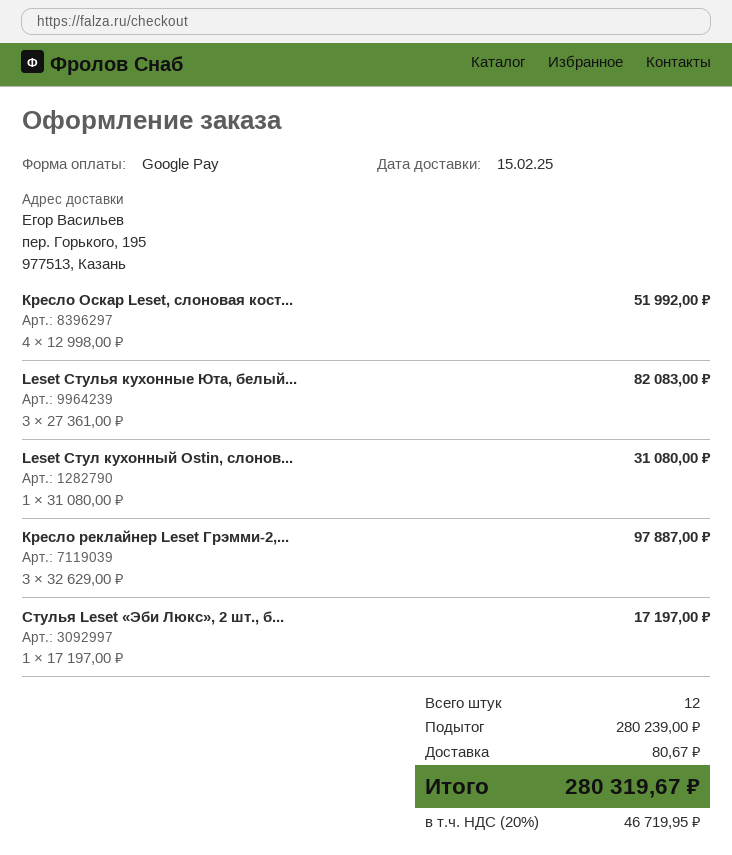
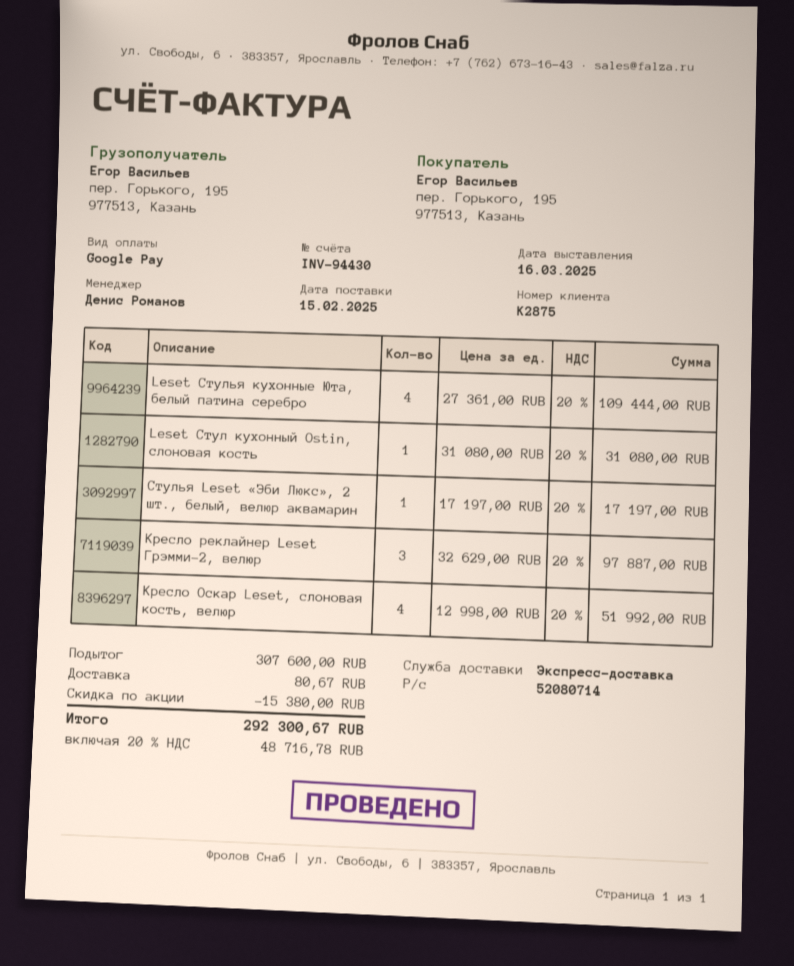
Leset Стулья кухонные Юта, белый...: 3 x 27361.00 = 82083.00 -> 4 x 27361.00 = 109444.00
subtotal: 280239.00 -> 307600.00
discount: none -> 15380.00
tax: 20% = 46719.95 -> 20% = 48716.78
total: 280319.67 -> 292300.67

